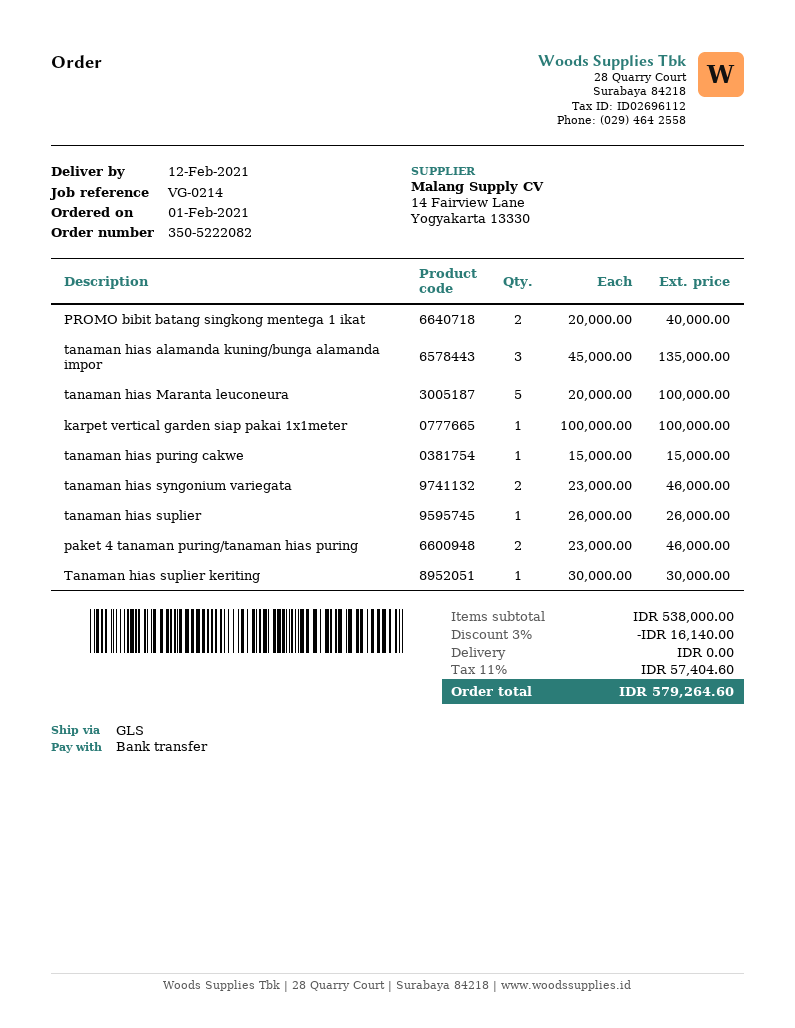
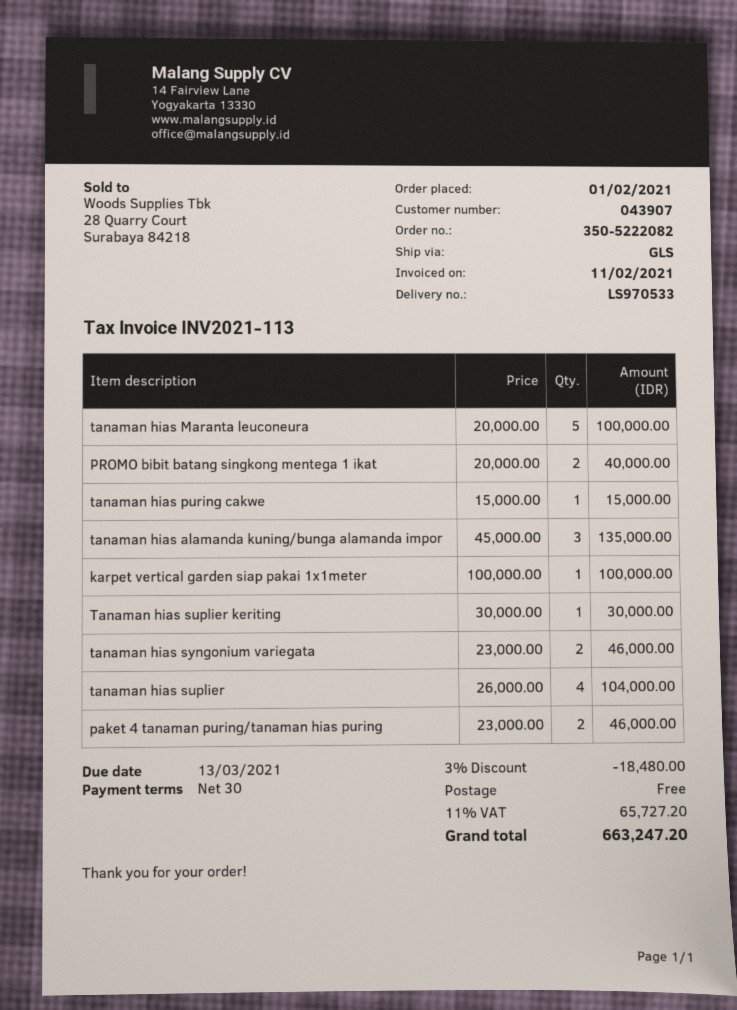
tanaman hias suplier: 1 x 26000.00 = 26000.00 -> 4 x 26000.00 = 104000.00
discount: 3% = 16140.00 -> 3% = 18480.00
tax: 11% = 57404.60 -> 11% = 65727.20
total: 579264.60 -> 663247.20

